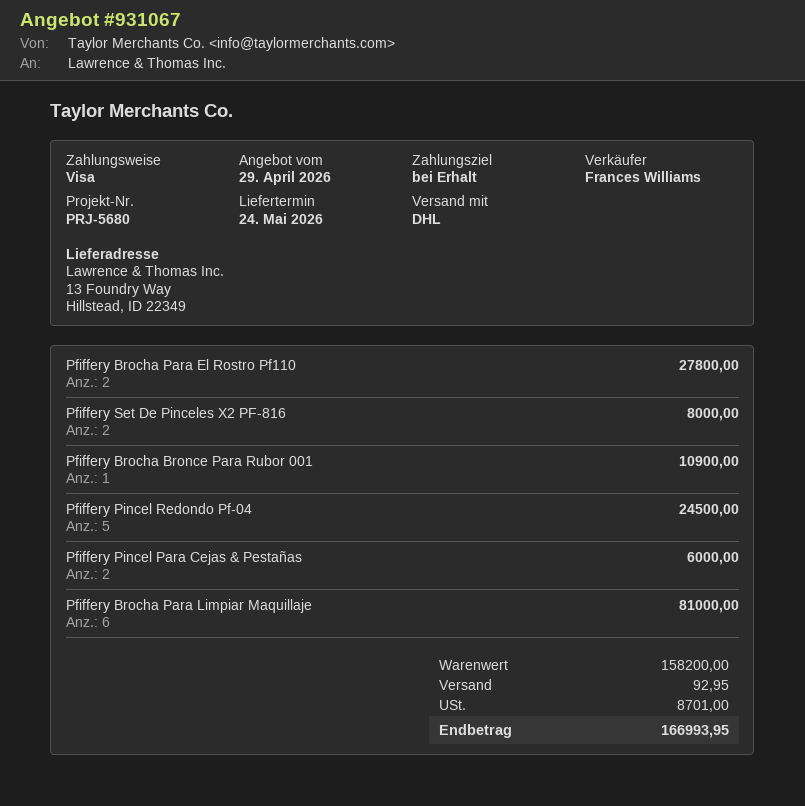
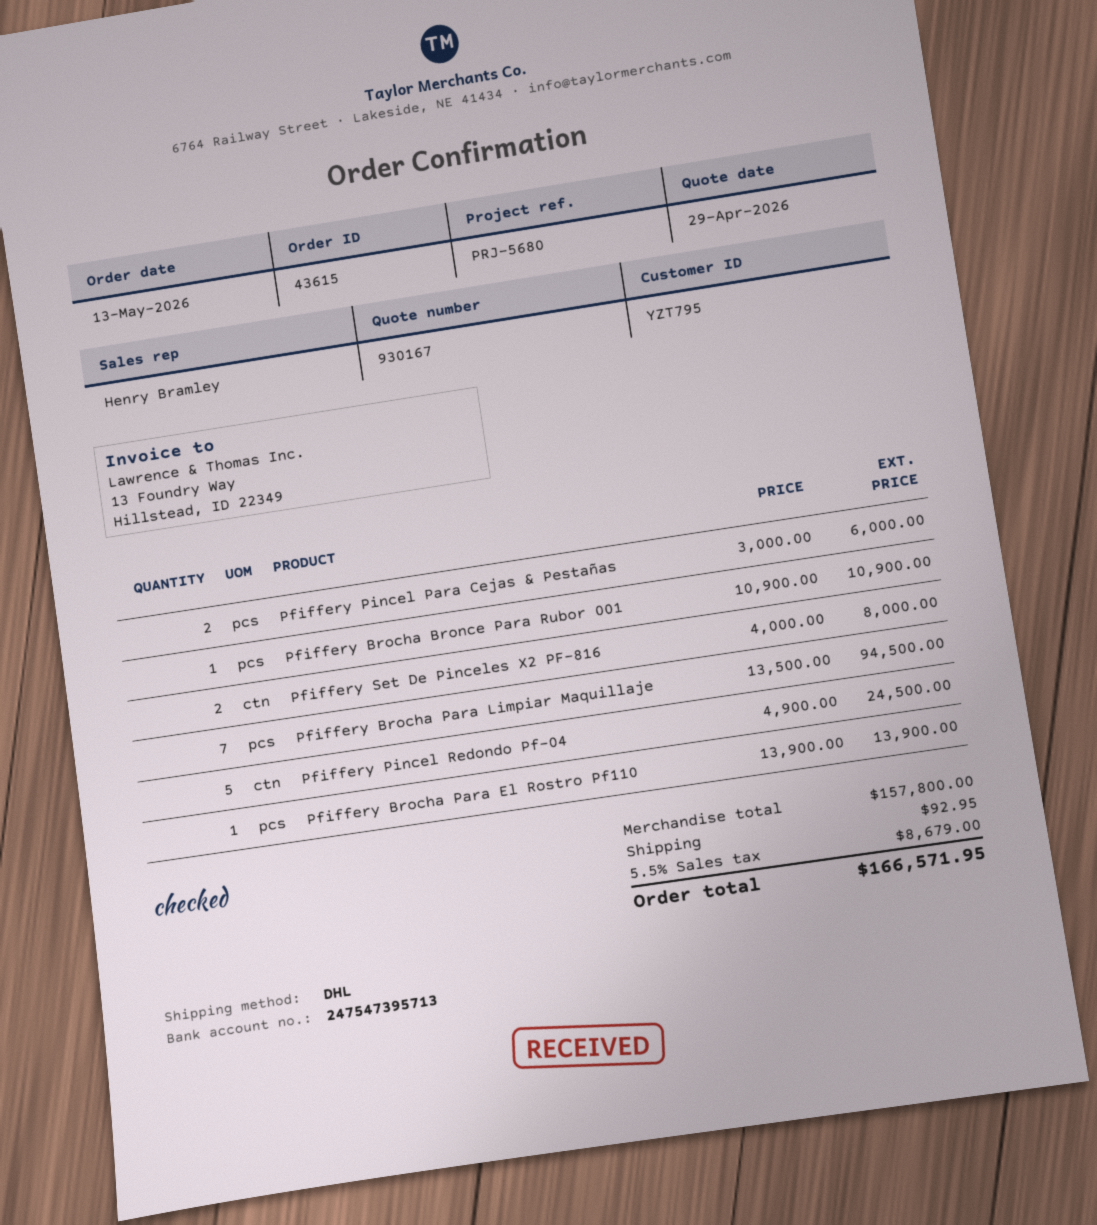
quote number: 931067 -> 930167
sales rep: Frances Williams -> Henry Bramley
Pfiffery Brocha Para El Rostro Pf110: 2 for 27800.00 -> 1 for 13900.00
Pfiffery Brocha Para Limpiar Maquillaje: 6 for 81000.00 -> 7 for 94500.00
subtotal: 158200.00 -> 157800.00
tax: 8701.00 -> 8679.00
total: 166993.95 -> 166571.95

